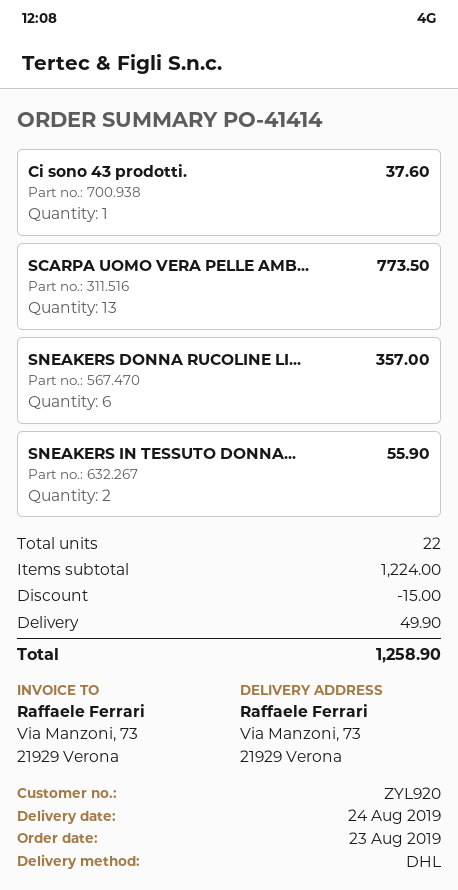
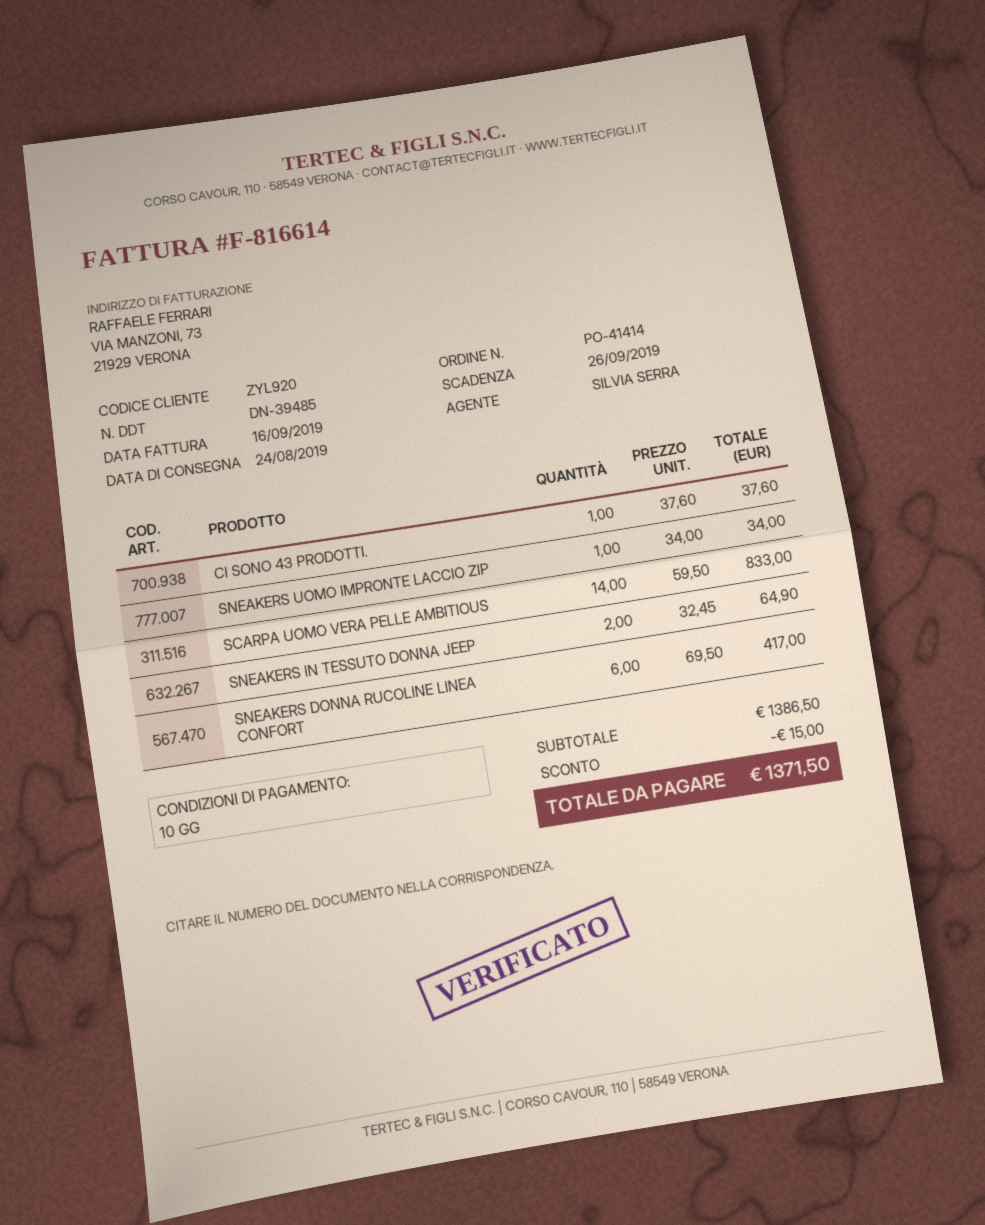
SCARPA UOMO VERA PELLE AMB...: 13 for 773.50 -> 14 for 833.00
SNEAKERS DONNA RUCOLINE LI...: 6 for 357.00 -> 6 for 417.00
SNEAKERS IN TESSUTO DONNA...: 2 for 55.90 -> 2 for 64.90
SNEAKERS UOMO IMPRONTE LACCIO ZIP: none -> 1 for 34.00
subtotal: 1224.00 -> 1386.50
shipping: 49.90 -> none
total: 1258.90 -> 1371.50

